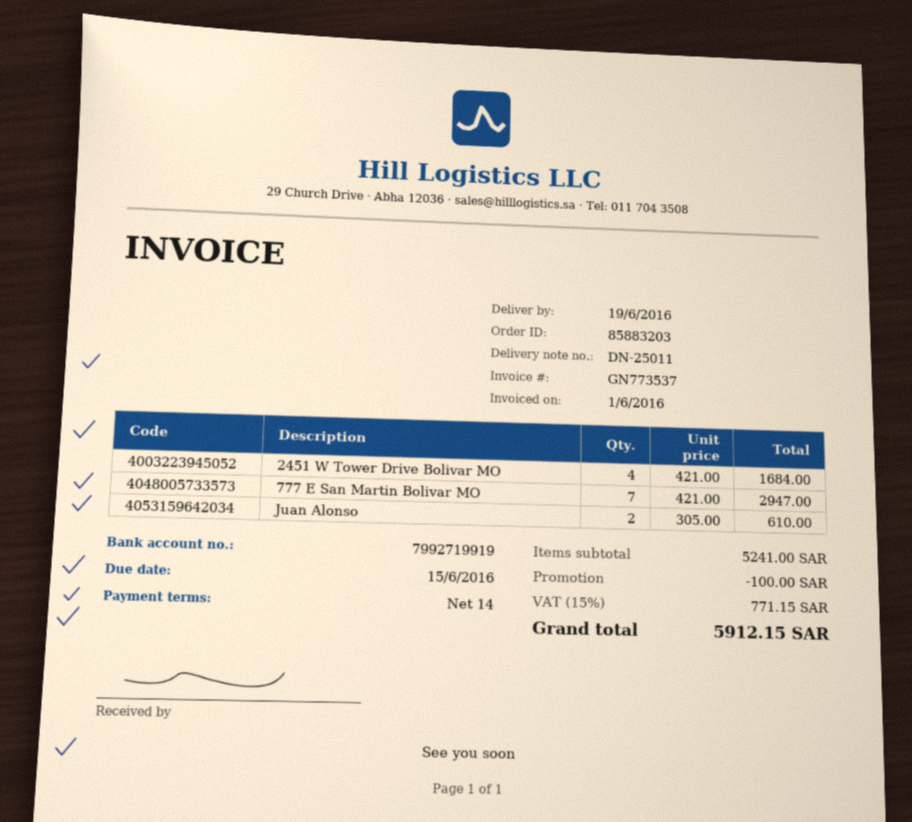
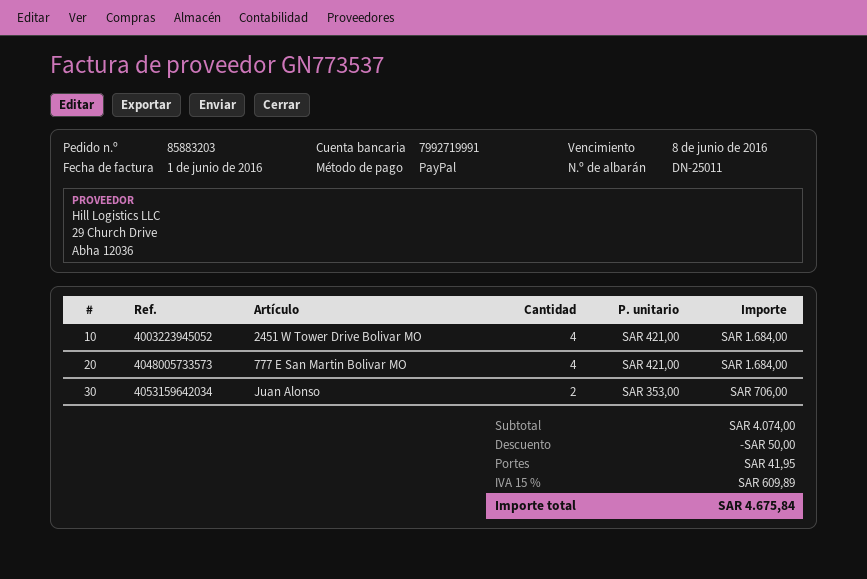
due date: 2016-06-15 -> 2016-06-08
bank account: 7992719919 -> 7992719991
777 E San Martin Bolivar MO: 7 x 421.00 = 2947.00 -> 4 x 421.00 = 1684.00
Juan Alonso: 2 x 305.00 = 610.00 -> 2 x 353.00 = 706.00
subtotal: 5241.00 -> 4074.00
discount: 100.00 -> 50.00
shipping: none -> 41.95
tax: 15% = 771.15 -> 15% = 609.89
total: 5912.15 -> 4675.84

